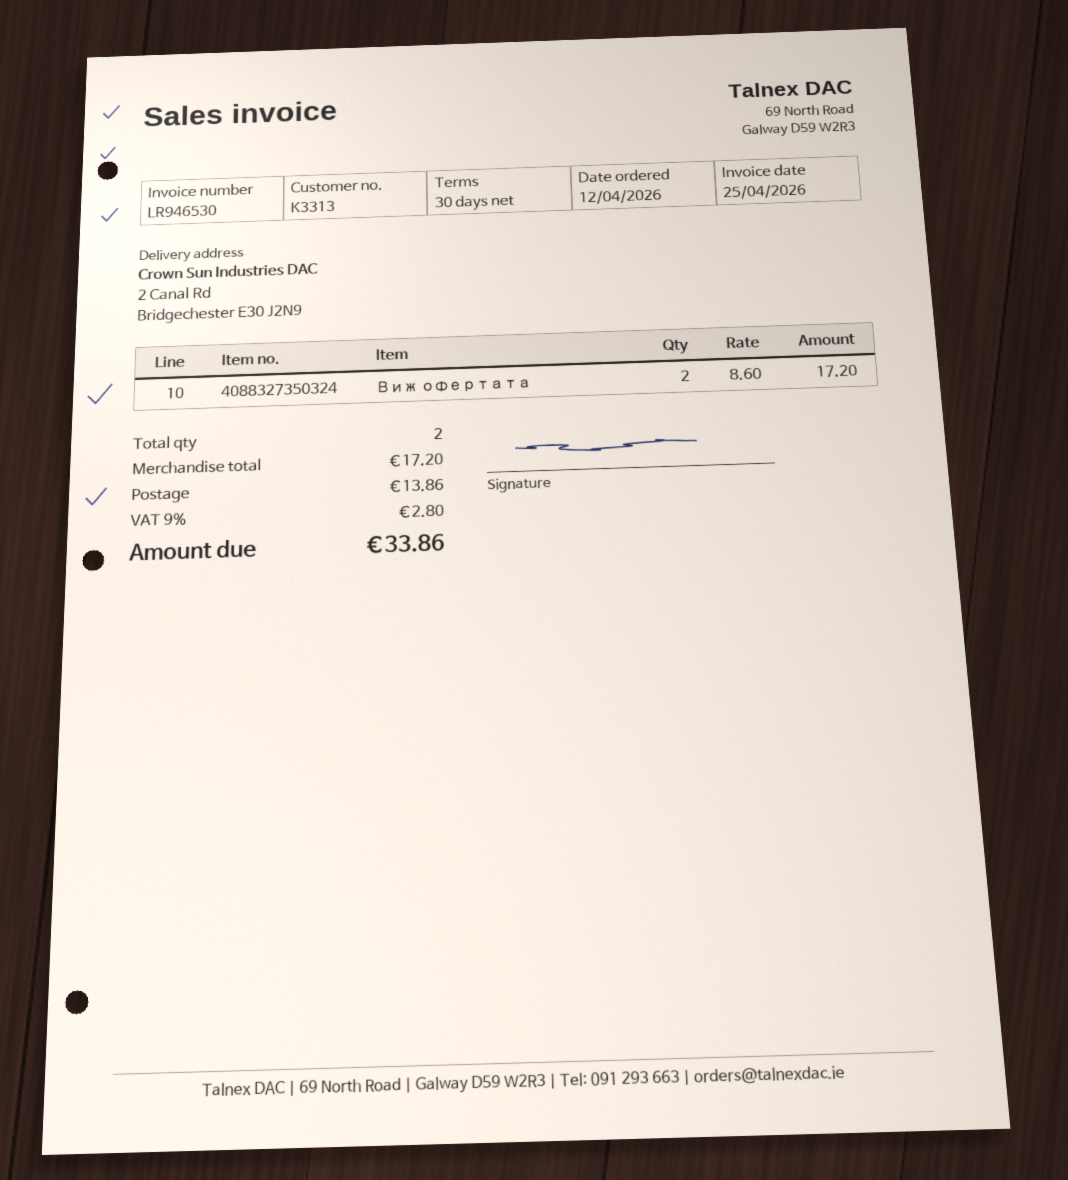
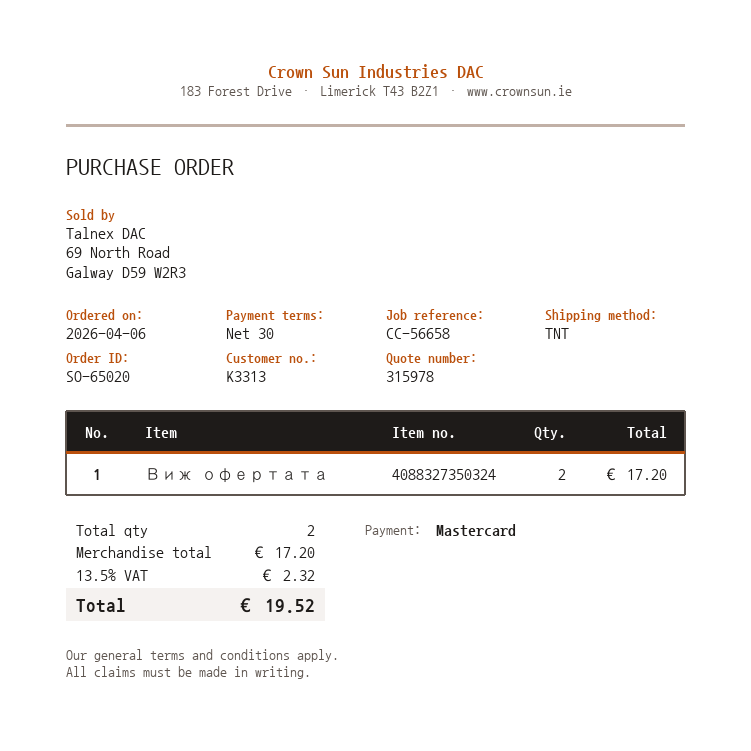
order date: 2026-04-12 -> 2026-04-06
shipping: 13.86 -> none
tax: 9% = 2.80 -> 13.5% = 2.32
total: 33.86 -> 19.52

